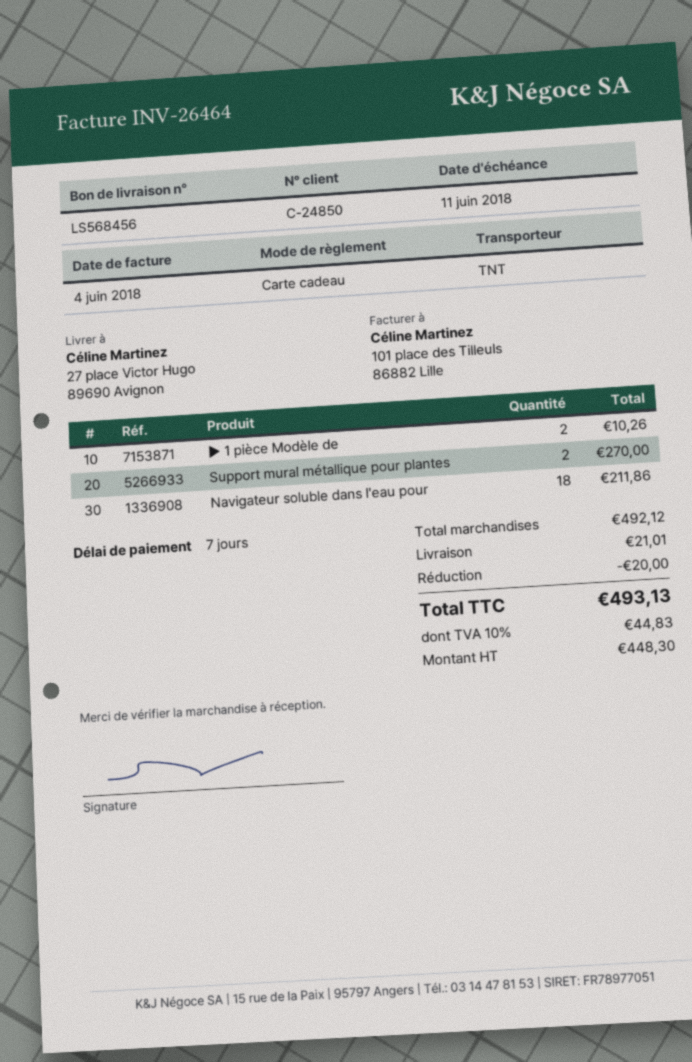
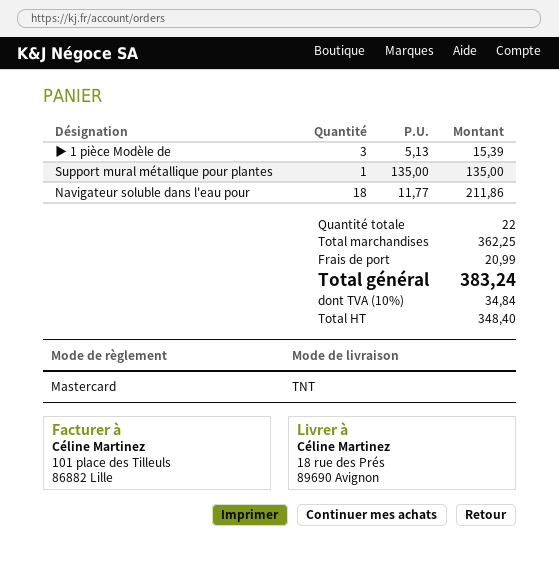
payment method: gift card -> Mastercard
ship to: 27 place Victor Hugo, 89690 Avignon -> 18 rue des Prés, 89690 Avignon
▶ 1 pièce Modèle de: 2 for 10.26 -> 3 for 15.39
Support mural métallique pour plantes: 2 for 270.00 -> 1 for 135.00
subtotal: 492.12 -> 362.25
discount: 20.00 -> none
shipping: 21.01 -> 20.99
net: 448.30 -> 348.40
tax: 10% = 44.83 -> 10% = 34.84
total: 493.13 -> 383.24

